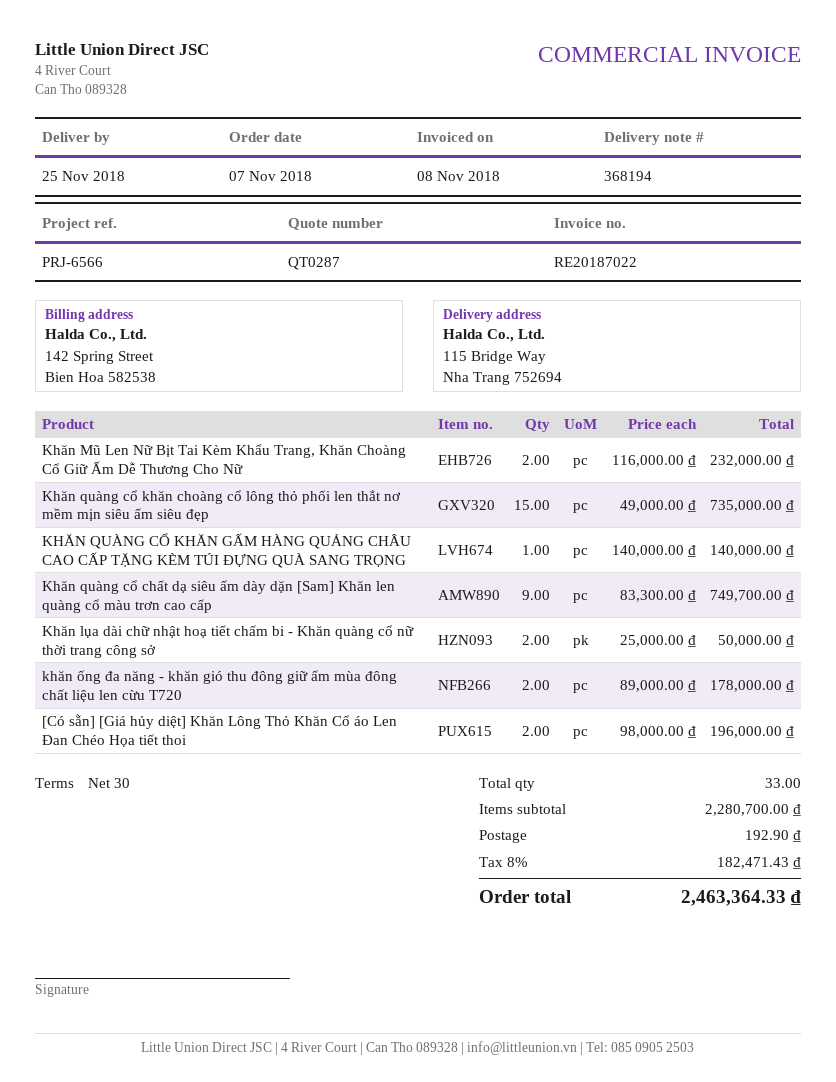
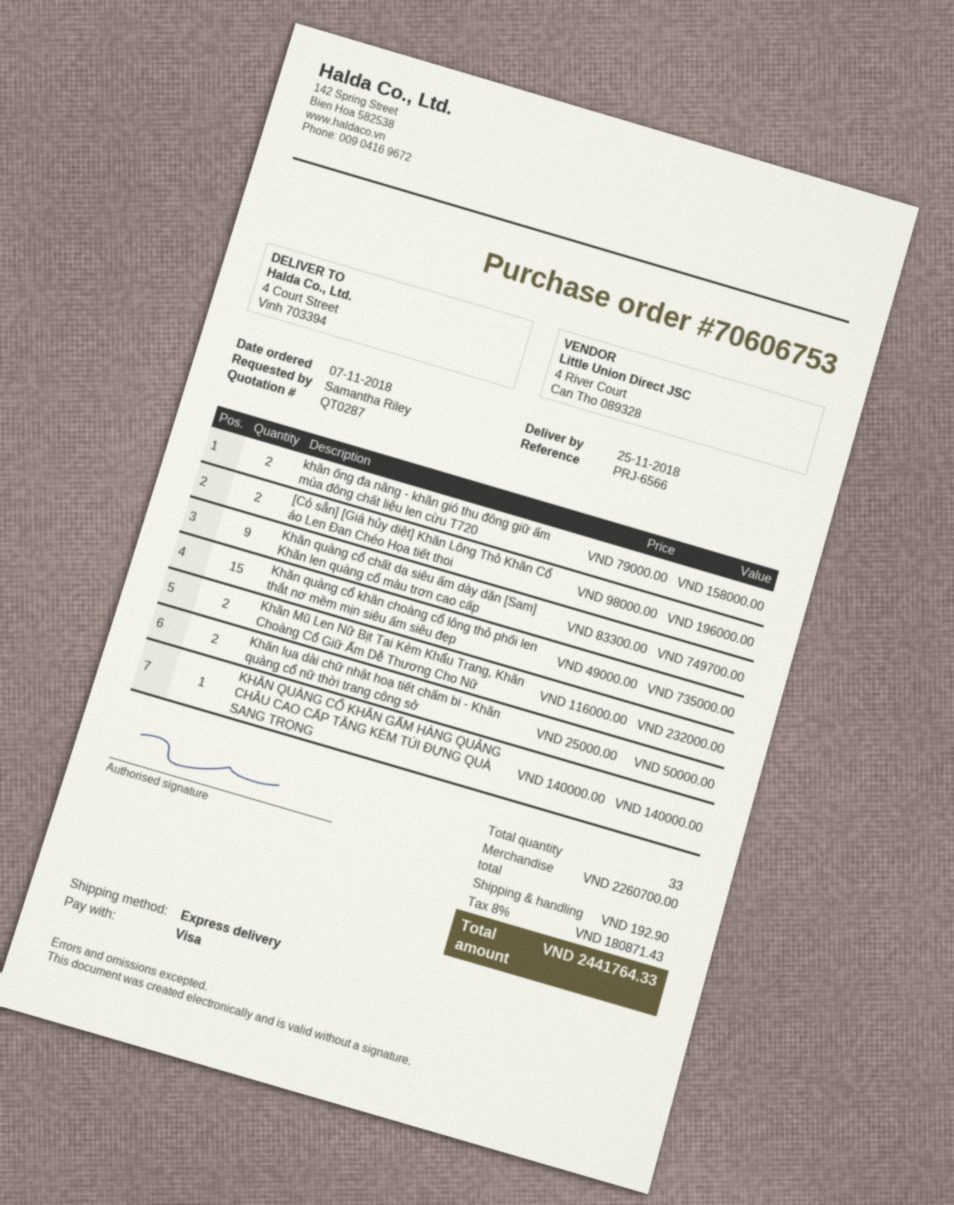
ship to: 115 Bridge Way, Nha Trang 752694 -> 4 Court Street, Vinh 703394
khăn ống đa năng - khăn gió thu đông giữ ấm mùa đông chất liệu len cừu T720: 2 x 89000.00 = 178000.00 -> 2 x 79000.00 = 158000.00
subtotal: 2280700.00 -> 2260700.00
tax: 8% = 182471.43 -> 8% = 180871.43
total: 2463364.33 -> 2441764.33

